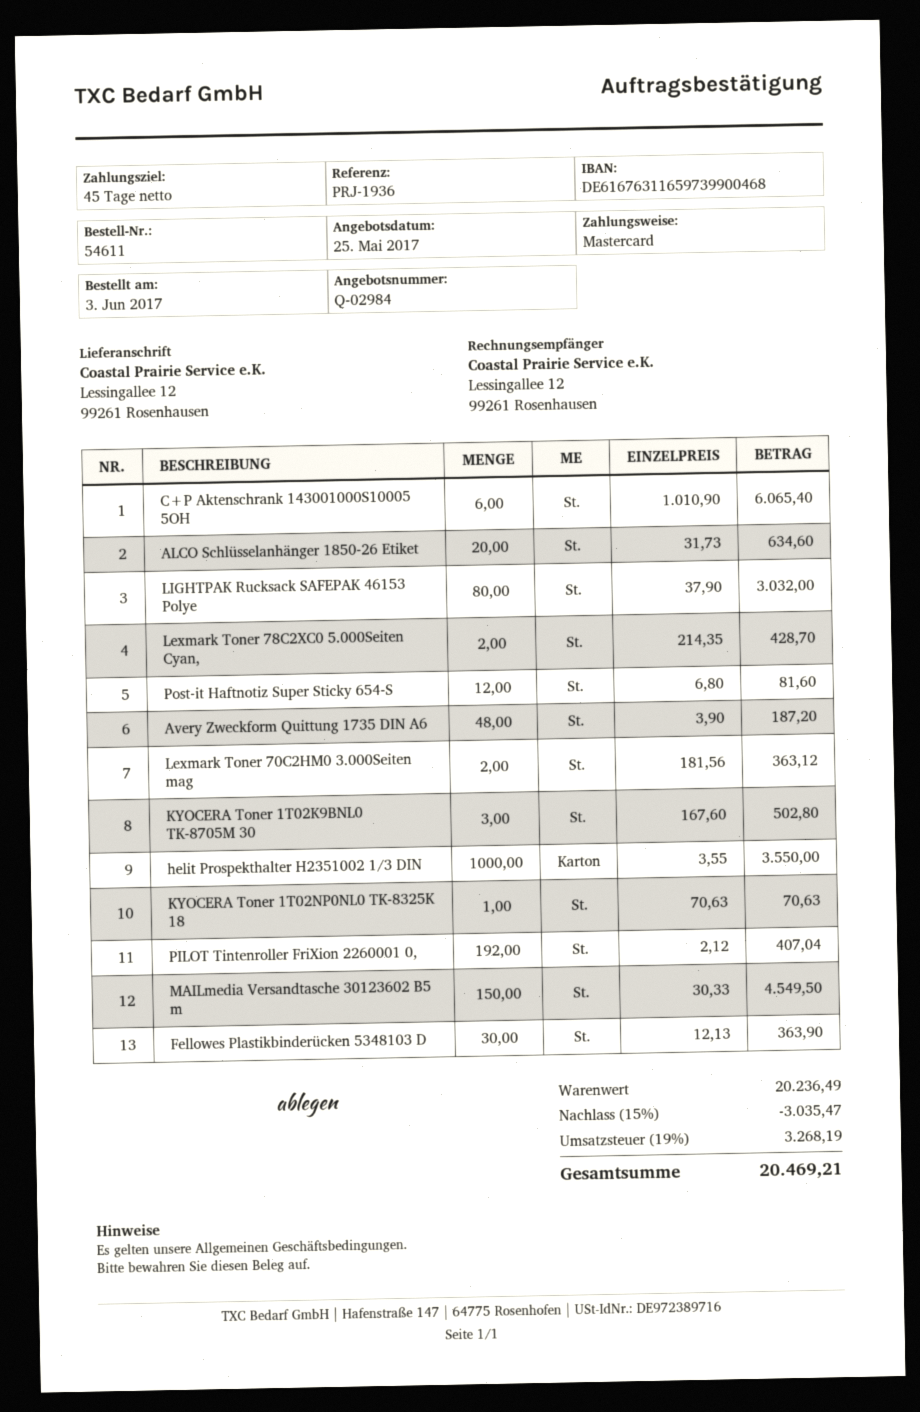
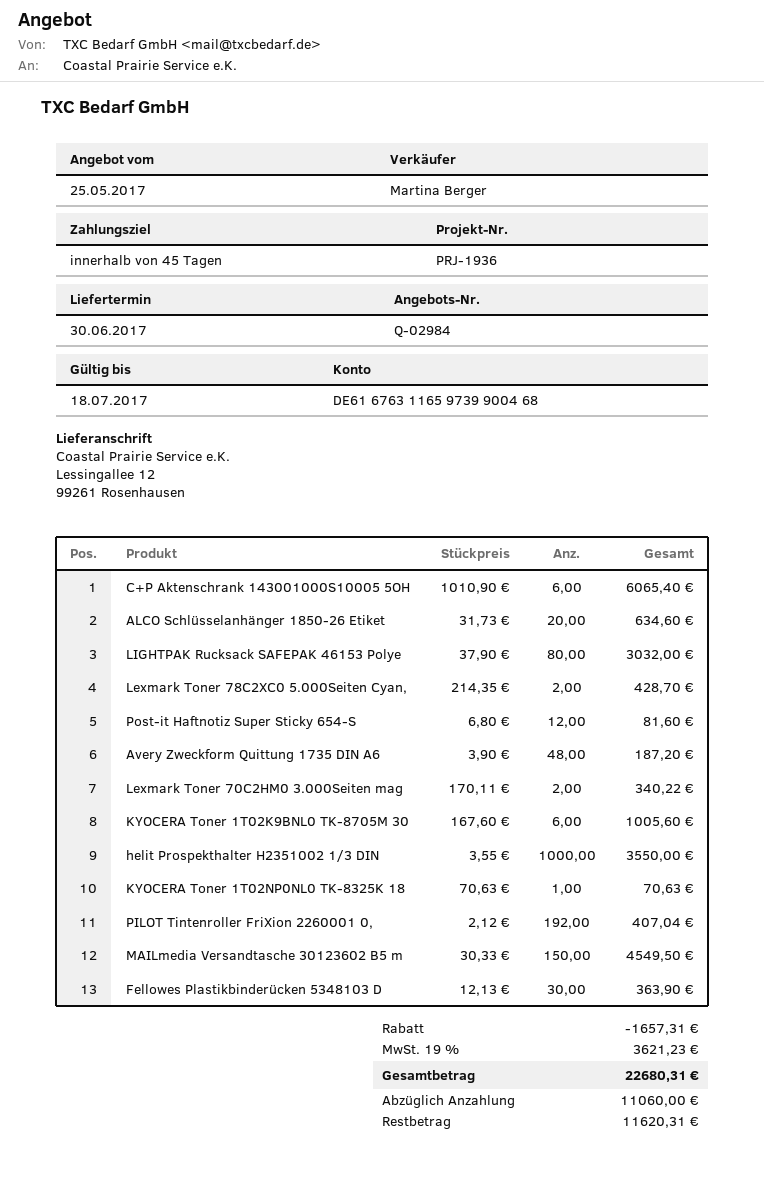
Lexmark Toner 70C2HM0 3.000Seiten mag: 2 x 181.56 = 363.12 -> 2 x 170.11 = 340.22
KYOCERA Toner 1T02K9BNL0 TK-8705M 30: 3 x 167.60 = 502.80 -> 6 x 167.60 = 1005.60
discount: 3035.47 -> 1657.31
tax: 19% = 3268.19 -> 19% = 3621.23
total: 20469.21 -> 22680.31

